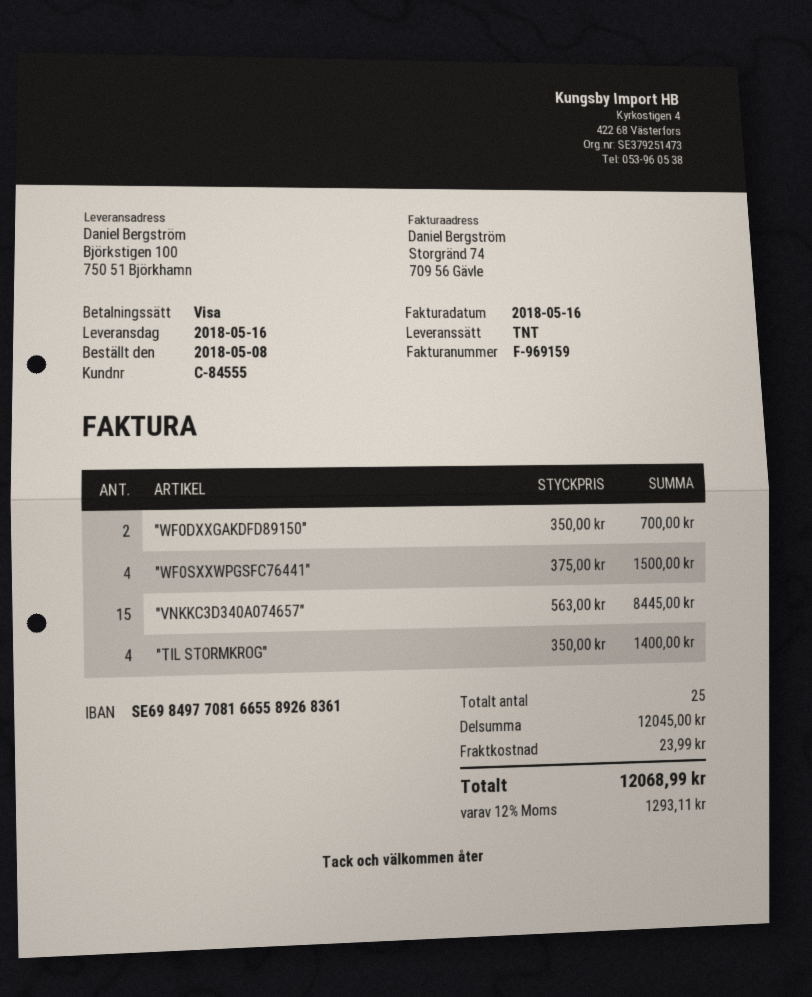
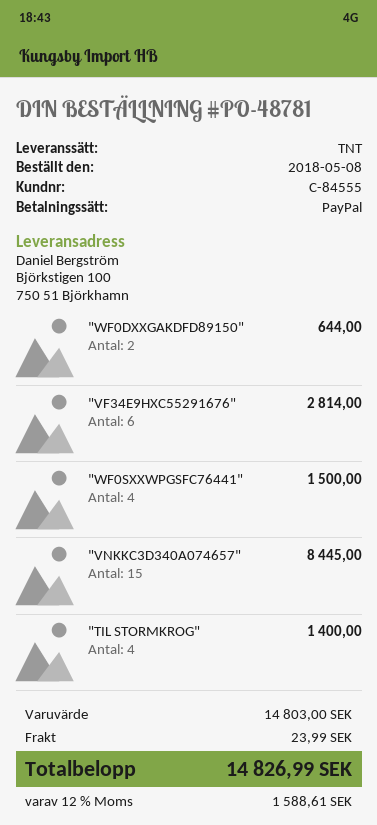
payment method: Visa -> PayPal
"WF0DXXGAKDFD89150": 2 for 700.00 -> 2 for 644.00
"VF34E9HXC55291676": none -> 6 for 2814.00
subtotal: 12045.00 -> 14803.00
tax: 12% = 1293.11 -> 12% = 1588.61
total: 12068.99 -> 14826.99

